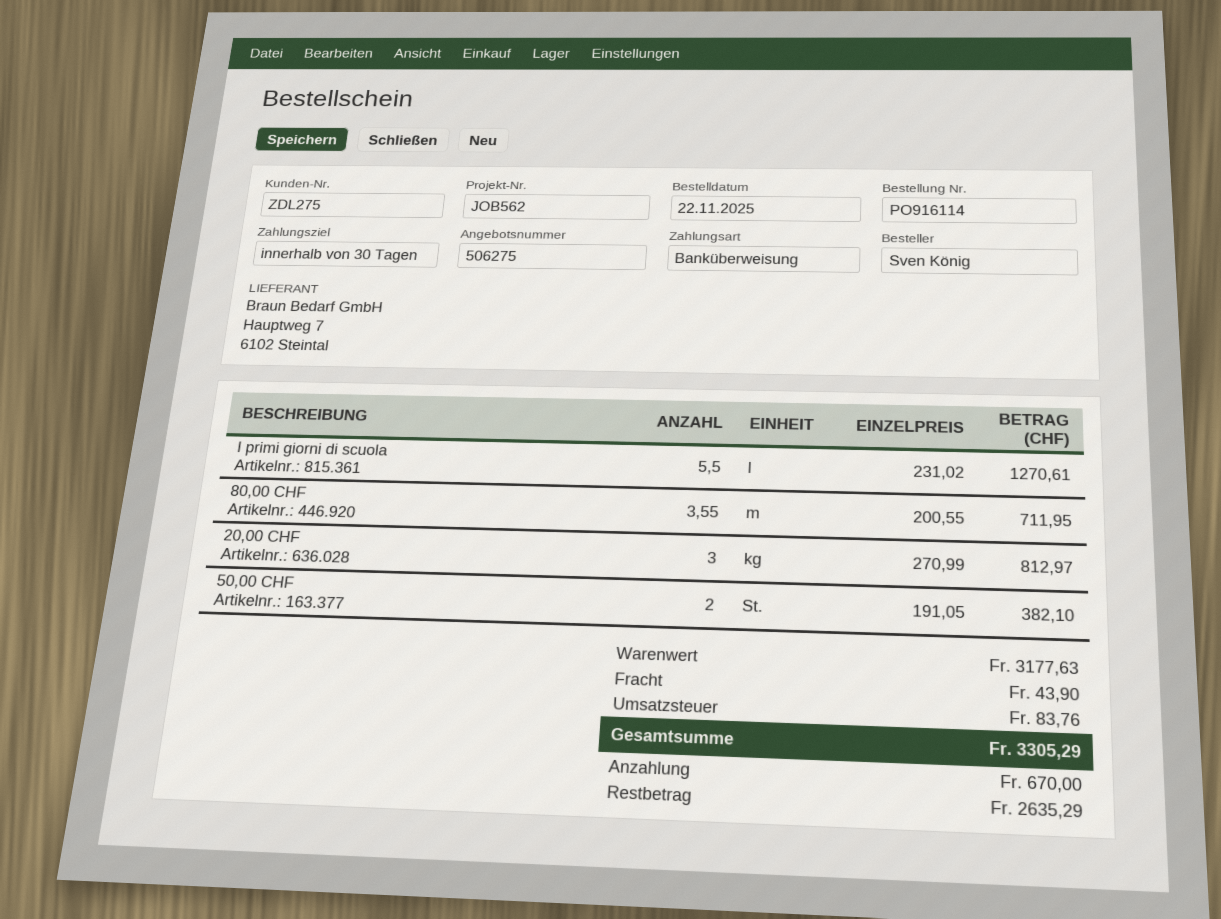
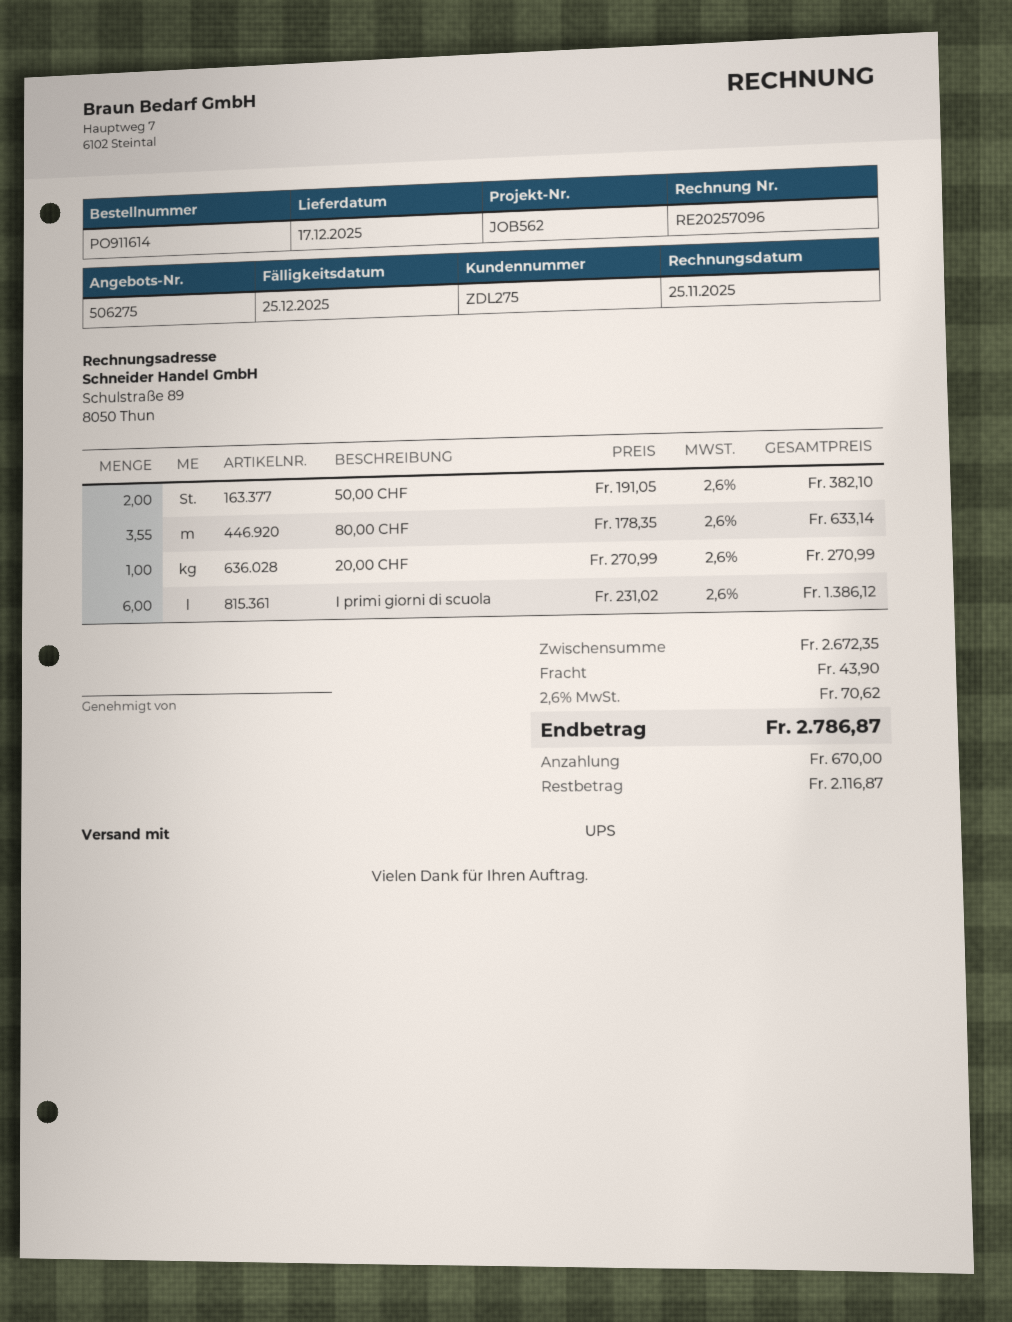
order number: PO916114 -> PO911614
I primi giorni di scuola: 5.5 x 231.02 = 1270.61 -> 6 x 231.02 = 1386.12
80,00 CHF: 3.55 x 200.55 = 711.95 -> 3.55 x 178.35 = 633.14
20,00 CHF: 3 x 270.99 = 812.97 -> 1 x 270.99 = 270.99
subtotal: 3177.63 -> 2672.35
tax: 83.76 -> 70.62
total: 3305.29 -> 2786.87
balance: 2635.29 -> 2116.87

